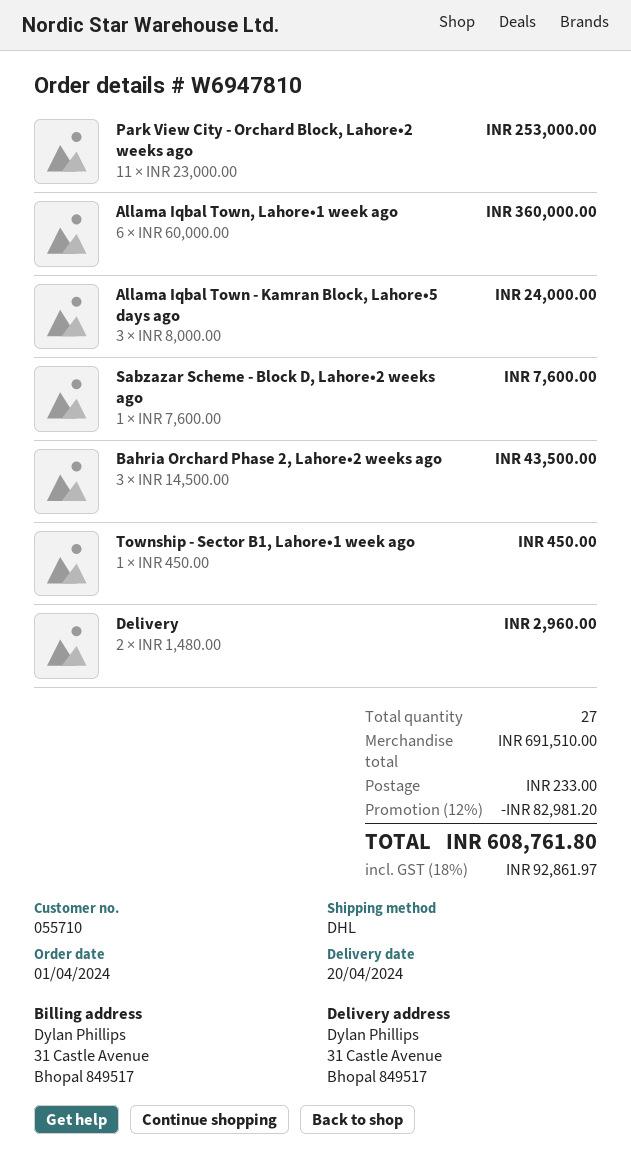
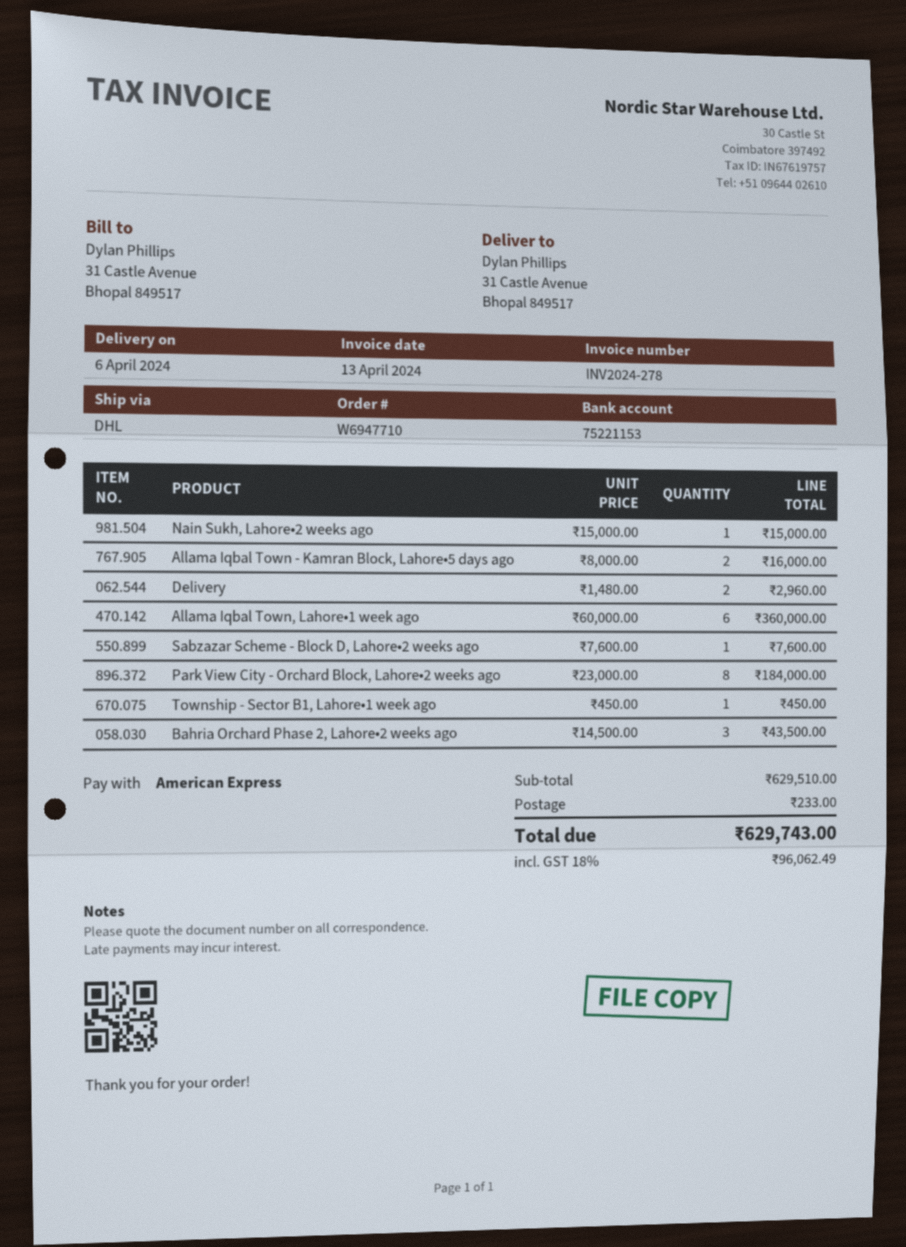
order number: W6947810 -> W6947710
delivery date: 2024-04-20 -> 2024-04-06
Park View City - Orchard Block, Lahore•2 weeks ago: 11 x 23000.00 = 253000.00 -> 8 x 23000.00 = 184000.00
Allama Iqbal Town - Kamran Block, Lahore•5 days ago: 3 x 8000.00 = 24000.00 -> 2 x 8000.00 = 16000.00
Nain Sukh, Lahore•2 weeks ago: none -> 1 x 15000.00 = 15000.00
subtotal: 691510.00 -> 629510.00
discount: 12% = 82981.20 -> none
tax: 18% = 92861.97 -> 18% = 96062.49
total: 608761.80 -> 629743.00

